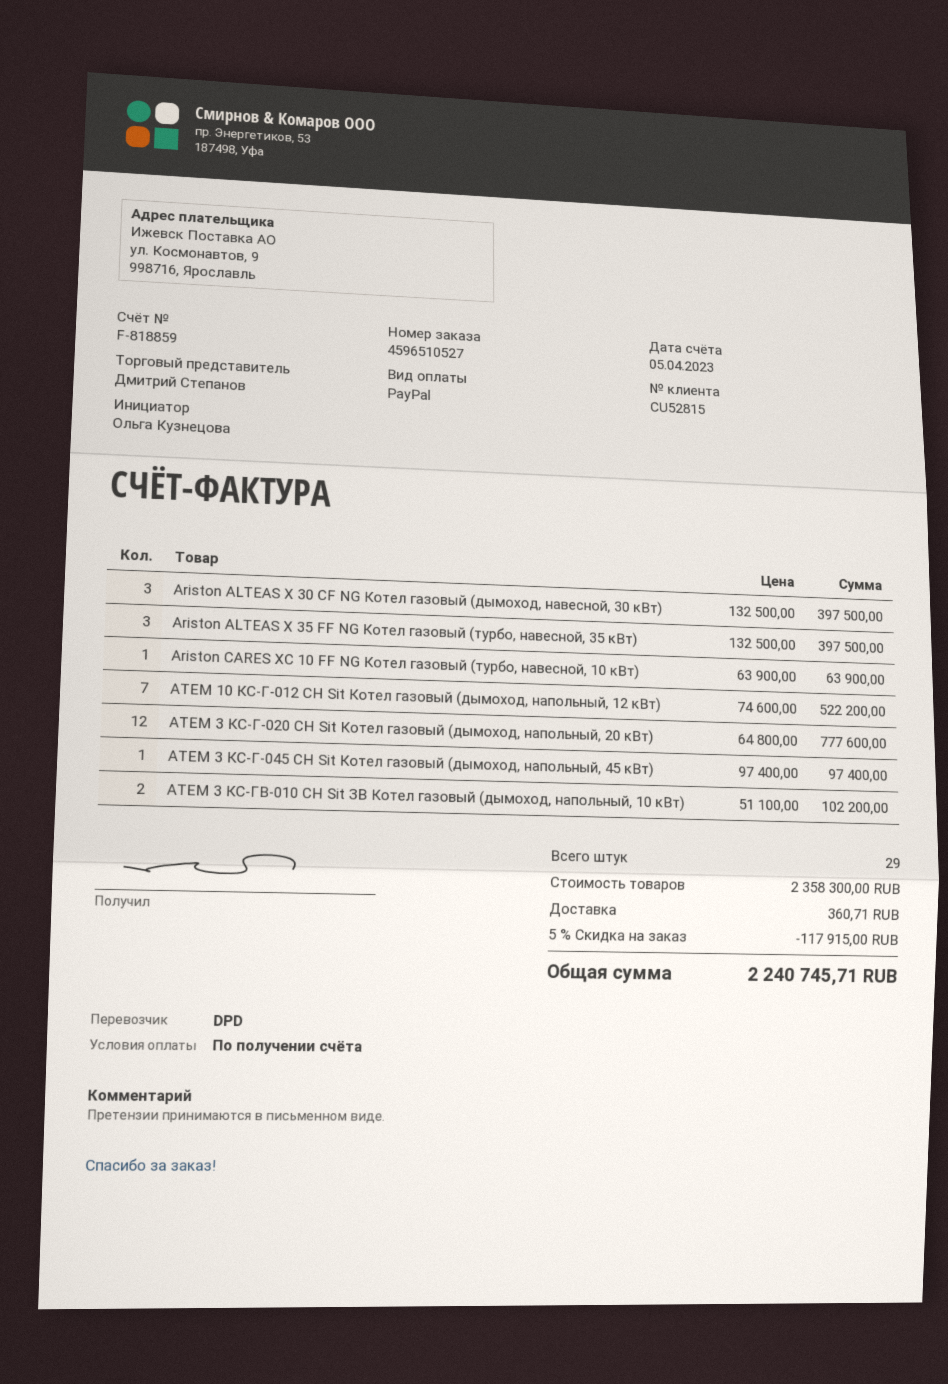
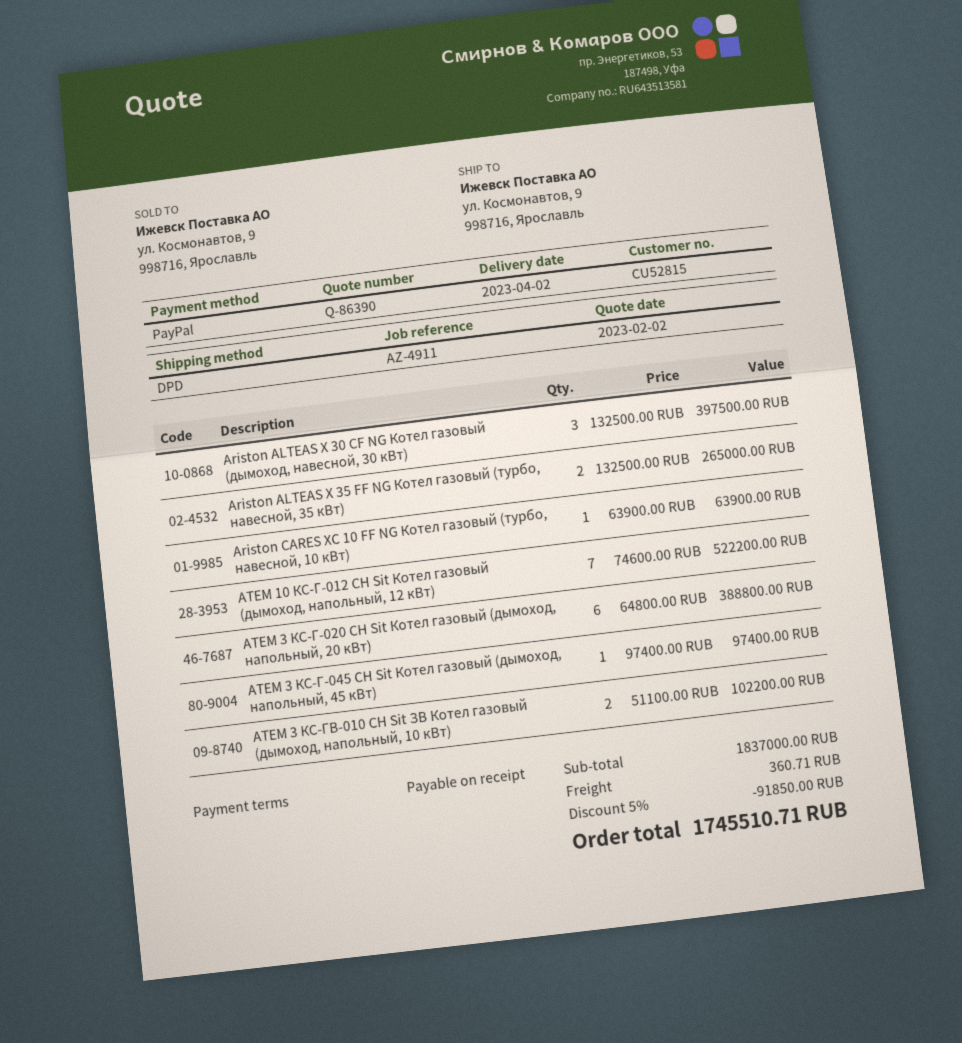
Ariston ALTEAS X 35 FF NG Котел газовый (турбо, навесной, 35 кВт): 3 x 132500.00 = 397500.00 -> 2 x 132500.00 = 265000.00
АТЕМ 3 КС-Г-020 СН Sit Котел газовый (дымоход, напольный, 20 кВт): 12 x 64800.00 = 777600.00 -> 6 x 64800.00 = 388800.00
subtotal: 2358300.00 -> 1837000.00
discount: 5% = 117915.00 -> 5% = 91850.00
total: 2240745.71 -> 1745510.71

